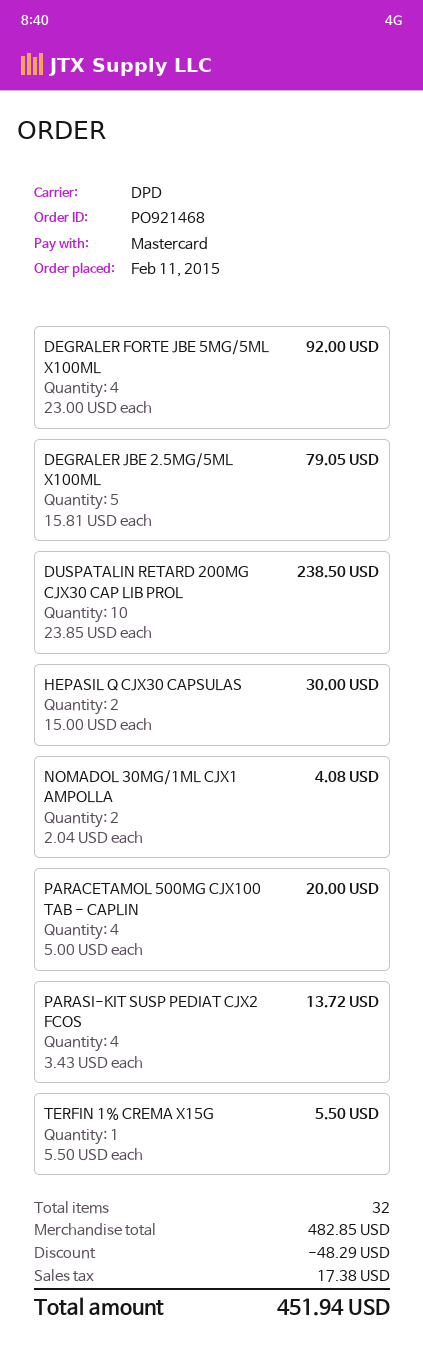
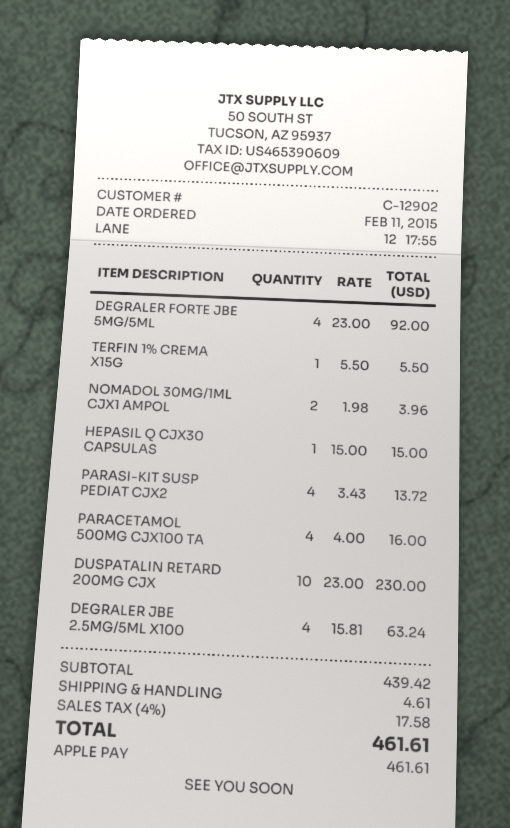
payment method: Mastercard -> Apple Pay
DEGRALER JBE 2.5MG/5ML X100ML: 5 x 15.81 = 79.05 -> 4 x 15.81 = 63.24
DUSPATALIN RETARD 200MG CJX30 CAP LIB PROL: 10 x 23.85 = 238.50 -> 10 x 23.00 = 230.00
HEPASIL Q CJX30 CAPSULAS: 2 x 15.00 = 30.00 -> 1 x 15.00 = 15.00
NOMADOL 30MG/1ML CJX1 AMPOLLA: 2 x 2.04 = 4.08 -> 2 x 1.98 = 3.96
PARACETAMOL 500MG CJX100 TAB - CAPLIN: 4 x 5.00 = 20.00 -> 4 x 4.00 = 16.00
subtotal: 482.85 -> 439.42
discount: 48.29 -> none
shipping: none -> 4.61
tax: 17.38 -> 17.58
total: 451.94 -> 461.61

